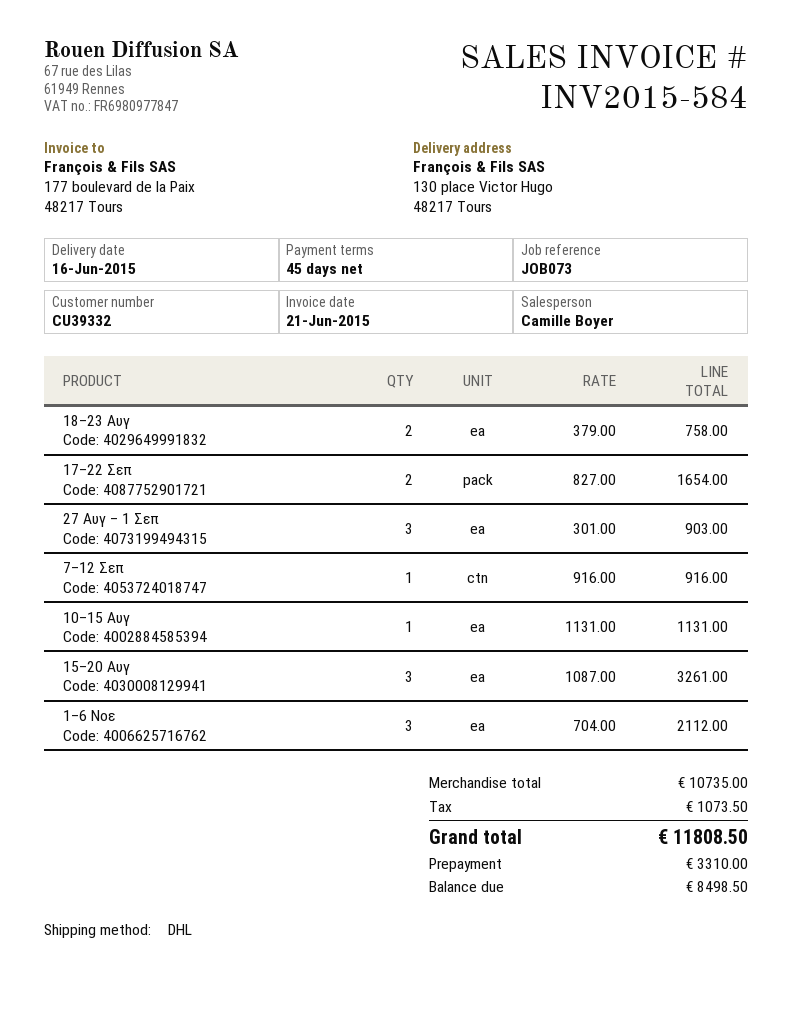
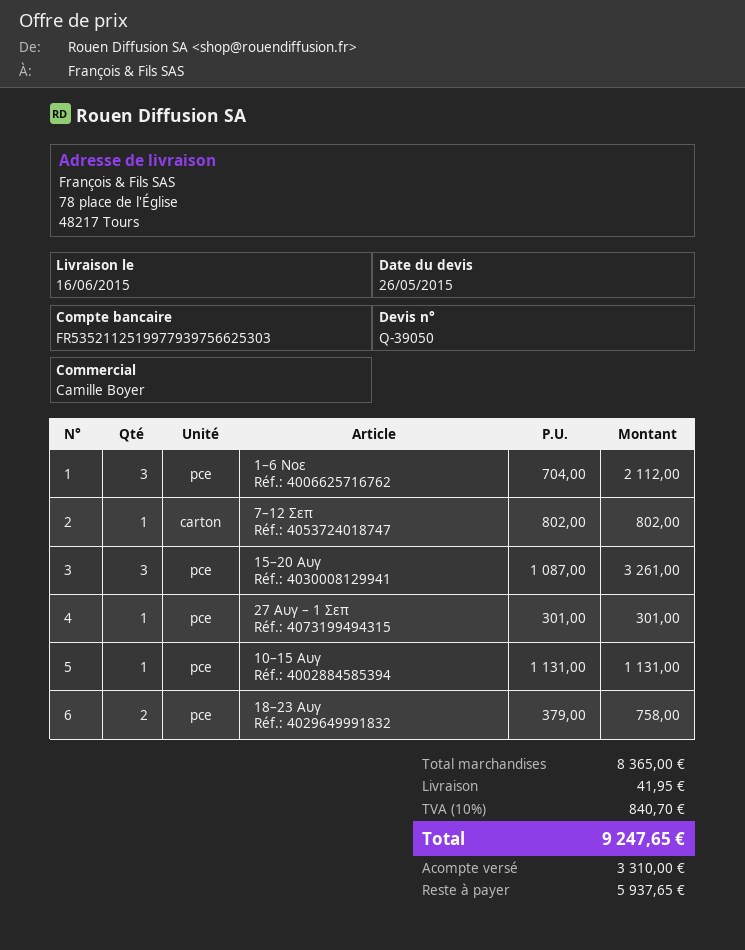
ship to: 130 place Victor Hugo, 48217 Tours -> 78 place de l'Église, 48217 Tours
17–22 Σεπ: 2 x 827.00 = 1654.00 -> none
27 Αυγ – 1 Σεπ: 3 x 301.00 = 903.00 -> 1 x 301.00 = 301.00
7–12 Σεπ: 1 x 916.00 = 916.00 -> 1 x 802.00 = 802.00
subtotal: 10735.00 -> 8365.00
shipping: none -> 41.95
tax: 1073.50 -> 840.70
total: 11808.50 -> 9247.65
balance: 8498.50 -> 5937.65

